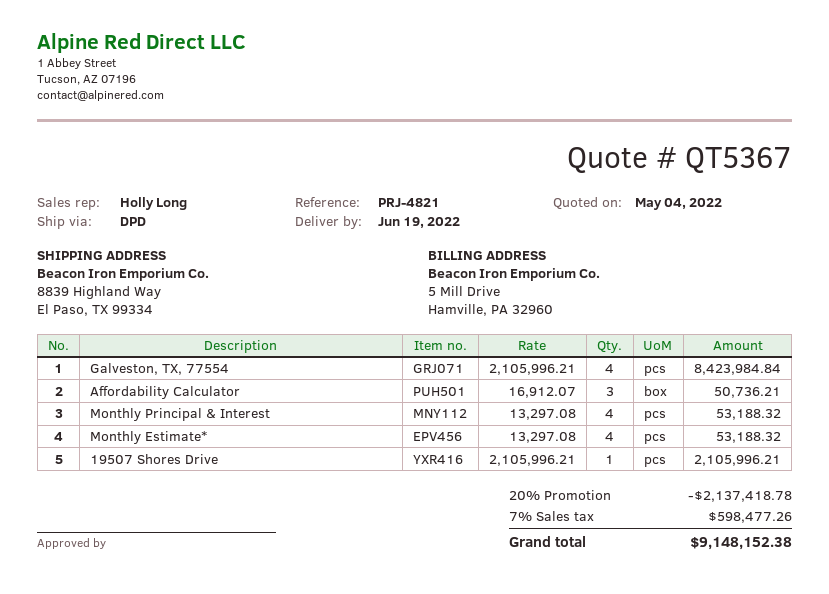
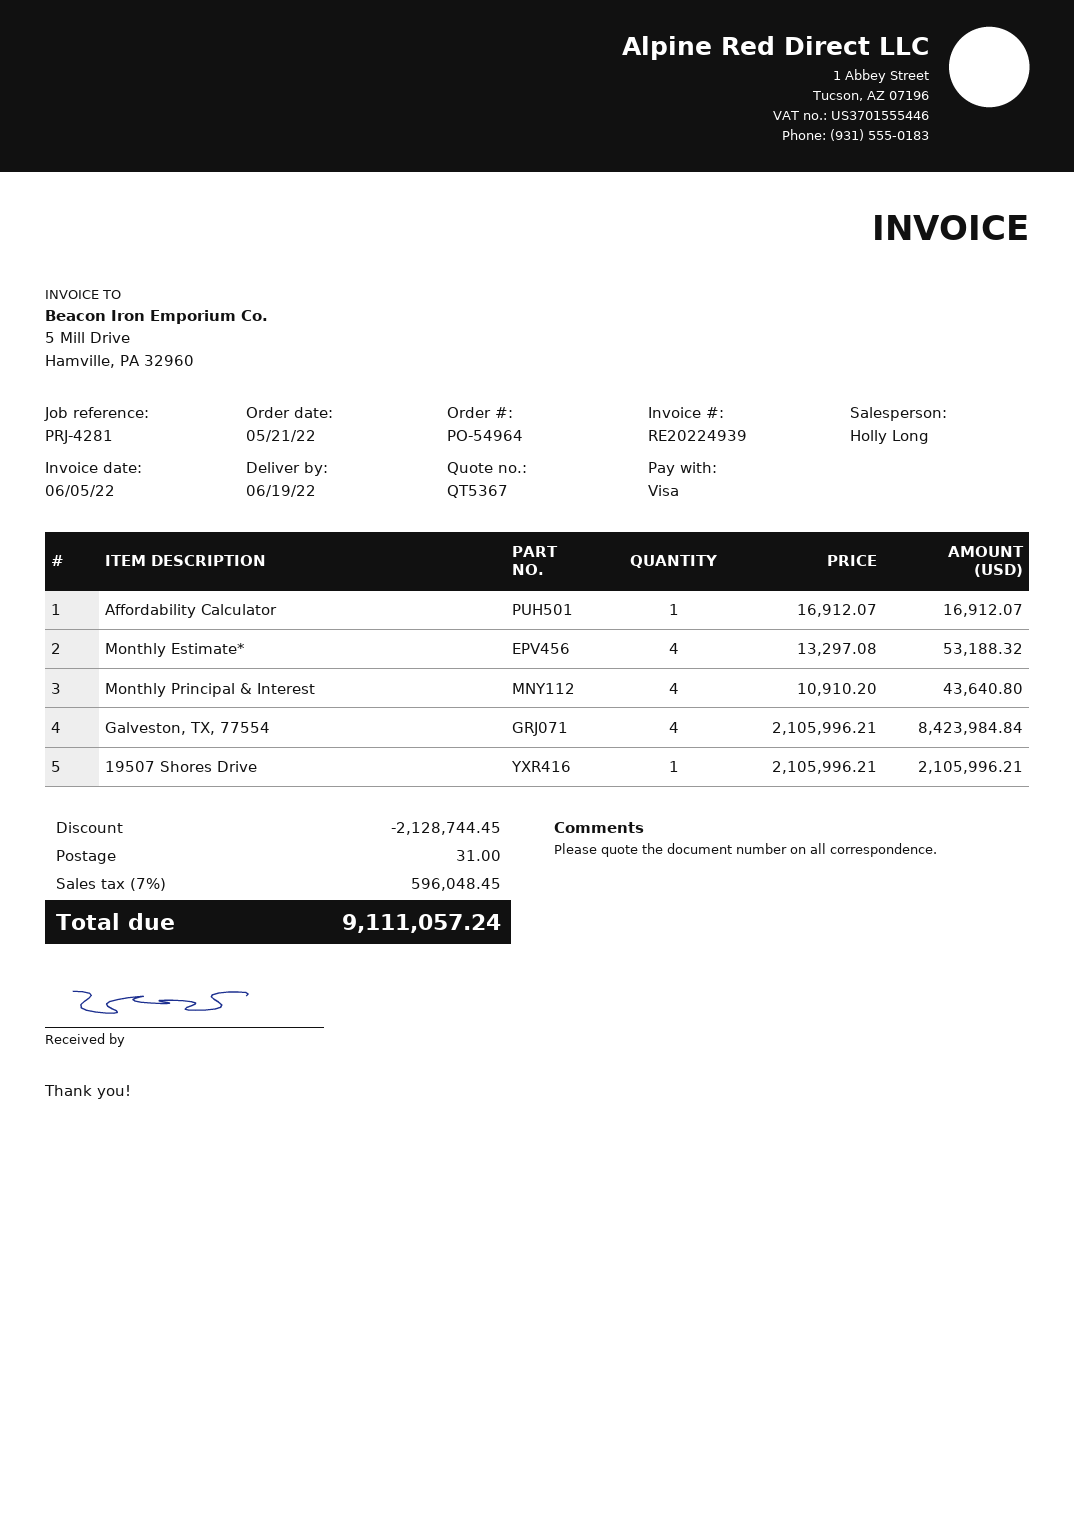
reference: PRJ-4821 -> PRJ-4281
Affordability Calculator: 3 x 16912.07 = 50736.21 -> 1 x 16912.07 = 16912.07
Monthly Principal & Interest: 4 x 13297.08 = 53188.32 -> 4 x 10910.20 = 43640.80
discount: 2137418.78 -> 2128744.45
shipping: none -> 31.00
tax: 7% = 598477.26 -> 7% = 596048.45
total: 9148152.38 -> 9111057.24

